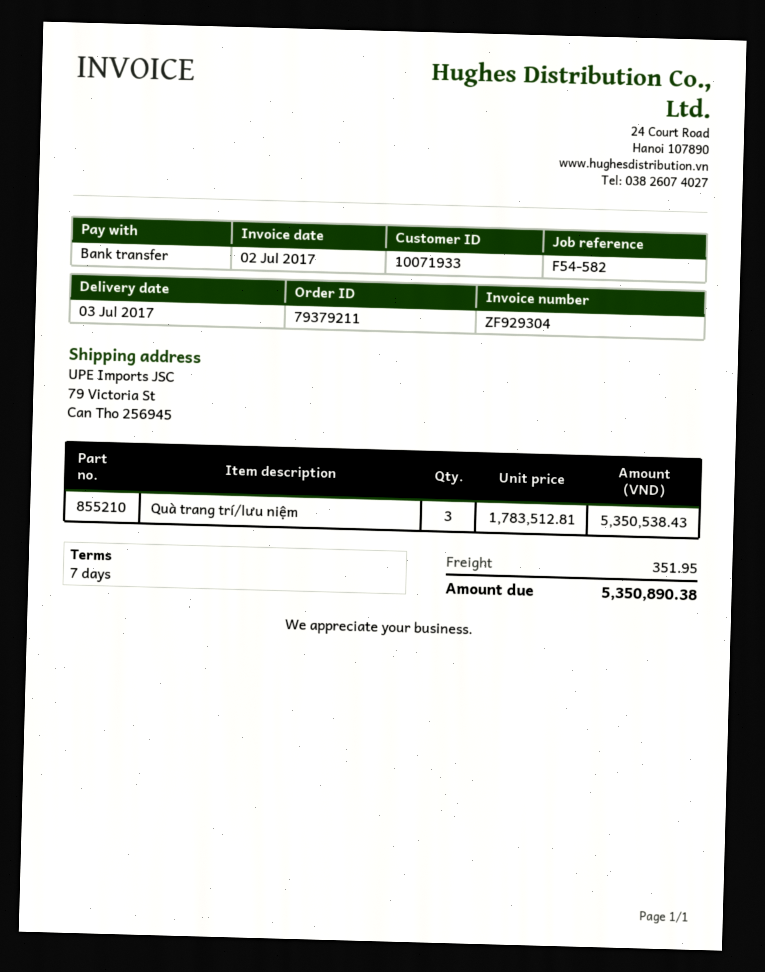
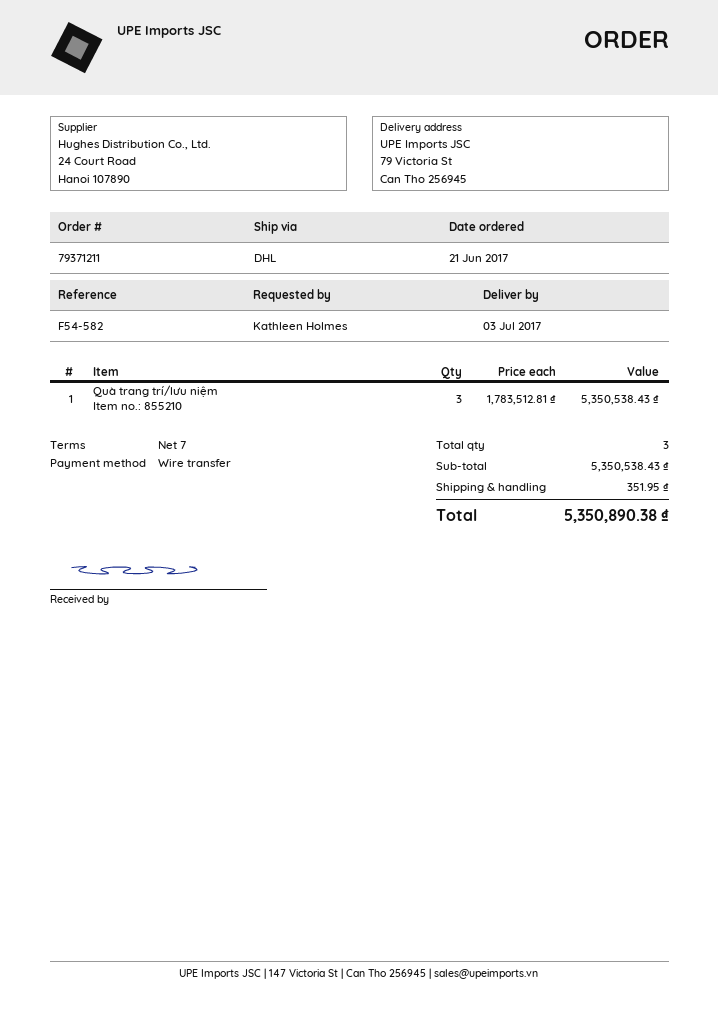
order number: 79379211 -> 79371211

